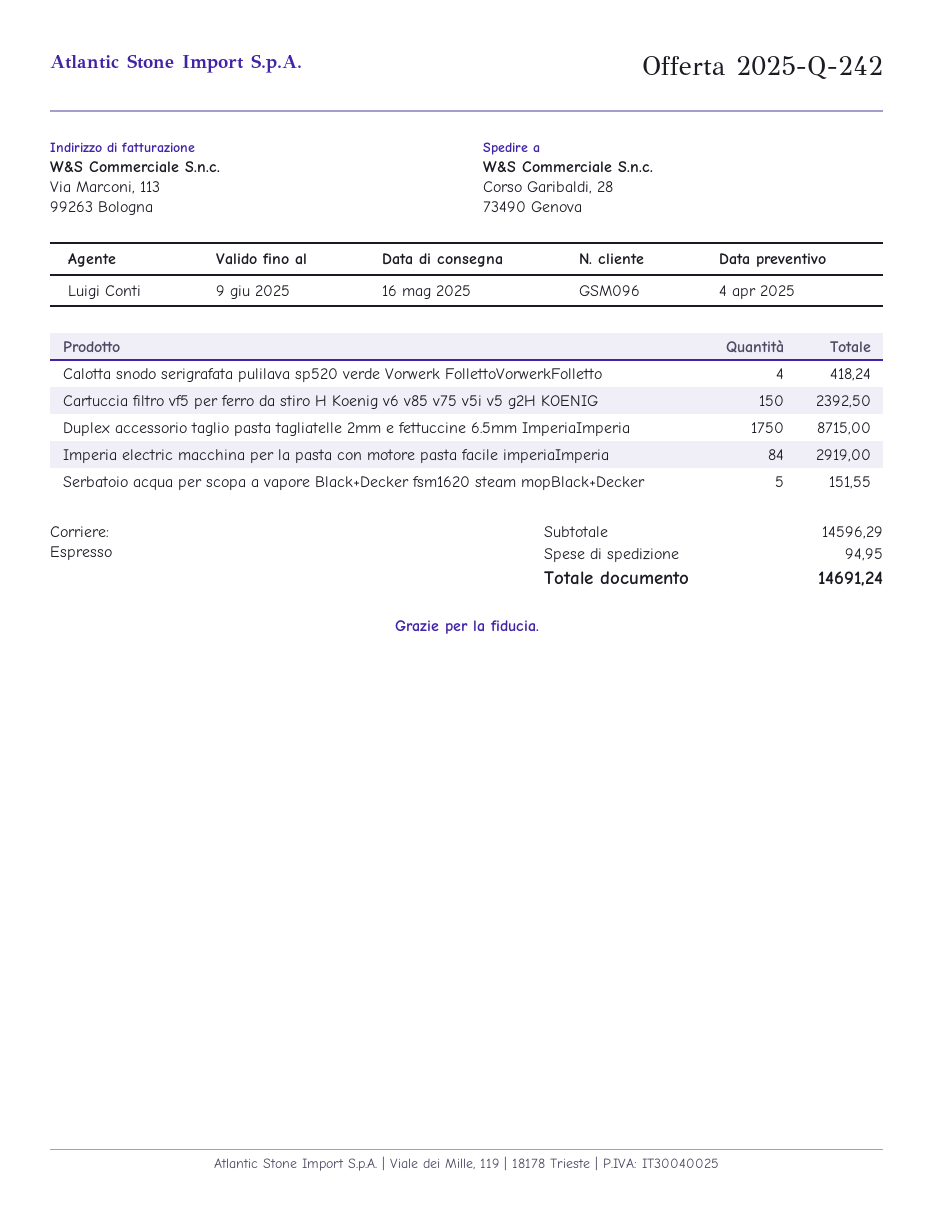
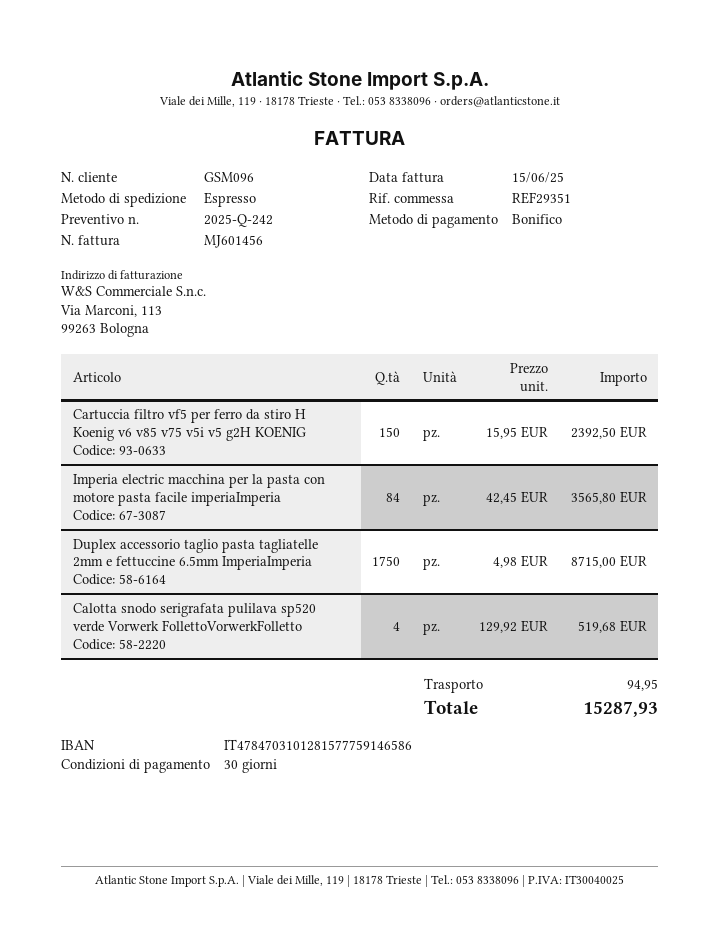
Calotta snodo serigrafata pulilava sp520 verde Vorwerk FollettoVorwerkFolletto: 4 for 418.24 -> 4 for 519.68
Imperia electric macchina per la pasta con motore pasta facile imperiaImperia: 84 for 2919.00 -> 84 for 3565.80
Serbatoio acqua per scopa a vapore Black+Decker fsm1620 steam mopBlack+Decker: 5 for 151.55 -> none
total: 14691.24 -> 15287.93

